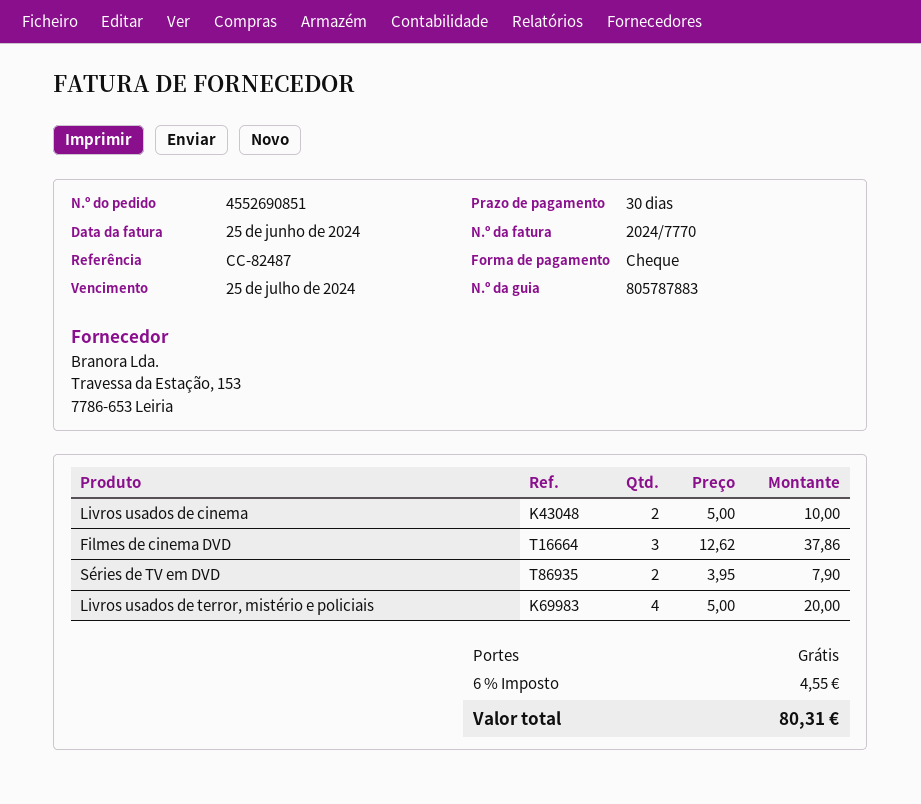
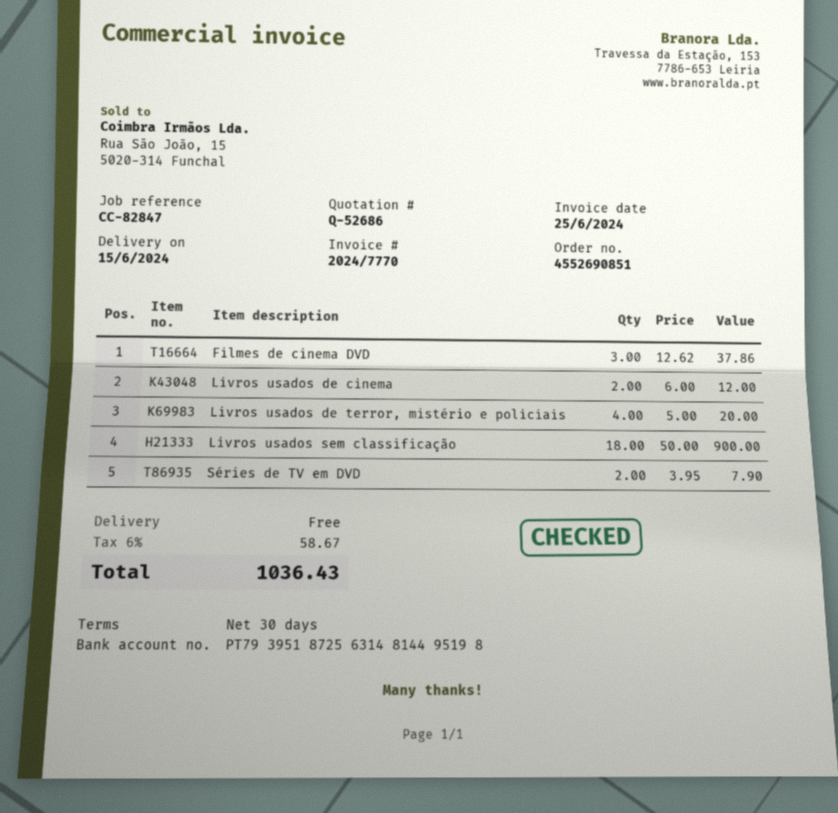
reference: CC-82487 -> CC-82847
Livros usados de cinema: 2 x 5.00 = 10.00 -> 2 x 6.00 = 12.00
Livros usados sem classificação: none -> 18 x 50.00 = 900.00
tax: 6% = 4.55 -> 6% = 58.67
total: 80.31 -> 1036.43

